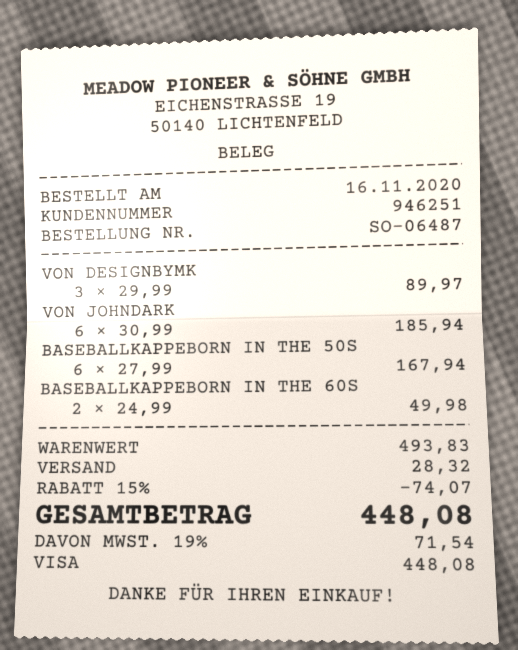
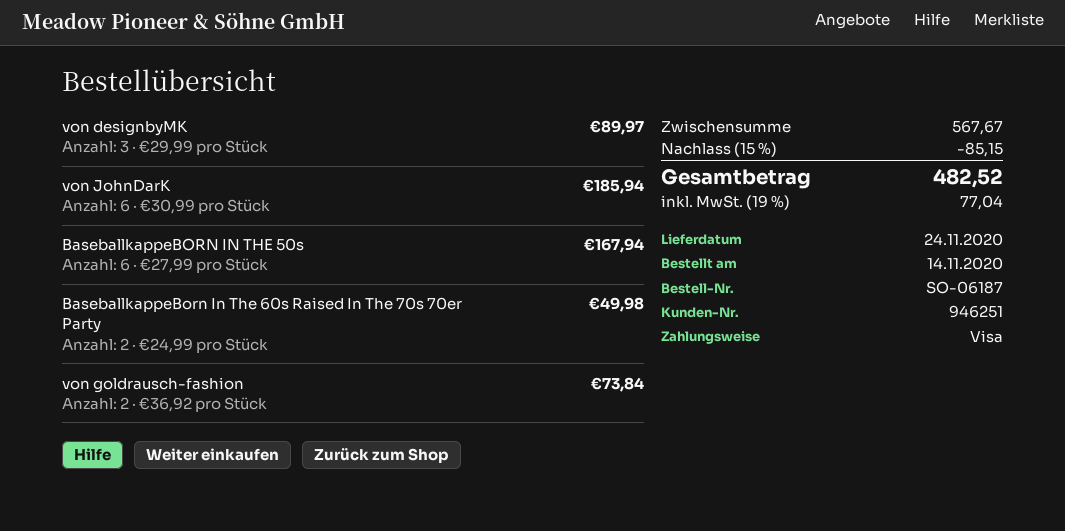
order number: SO-06487 -> SO-06187
order date: 2020-11-16 -> 2020-11-14
von goldrausch-fashion: none -> 2 x 36.92 = 73.84
subtotal: 493.83 -> 567.67
discount: 15% = 74.07 -> 15% = 85.15
shipping: 28.32 -> none
tax: 19% = 71.54 -> 19% = 77.04
total: 448.08 -> 482.52

